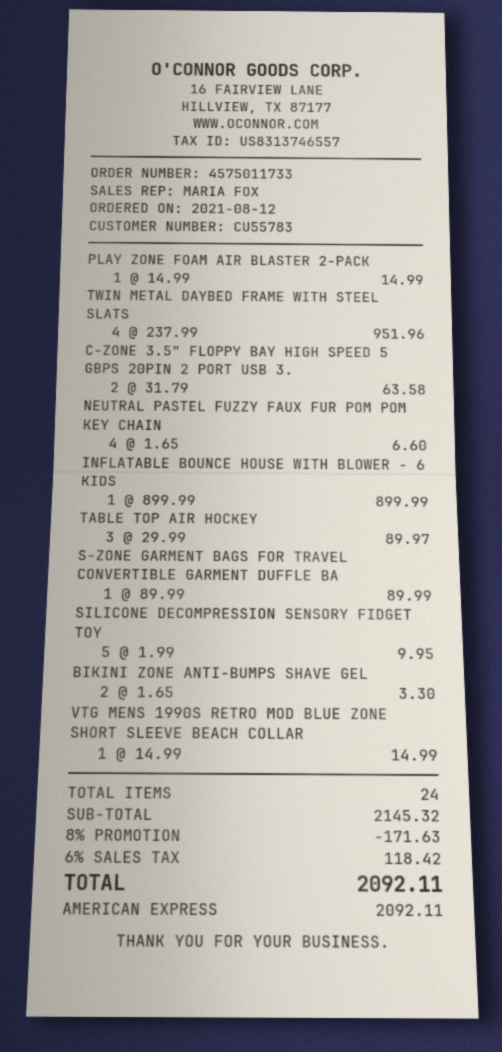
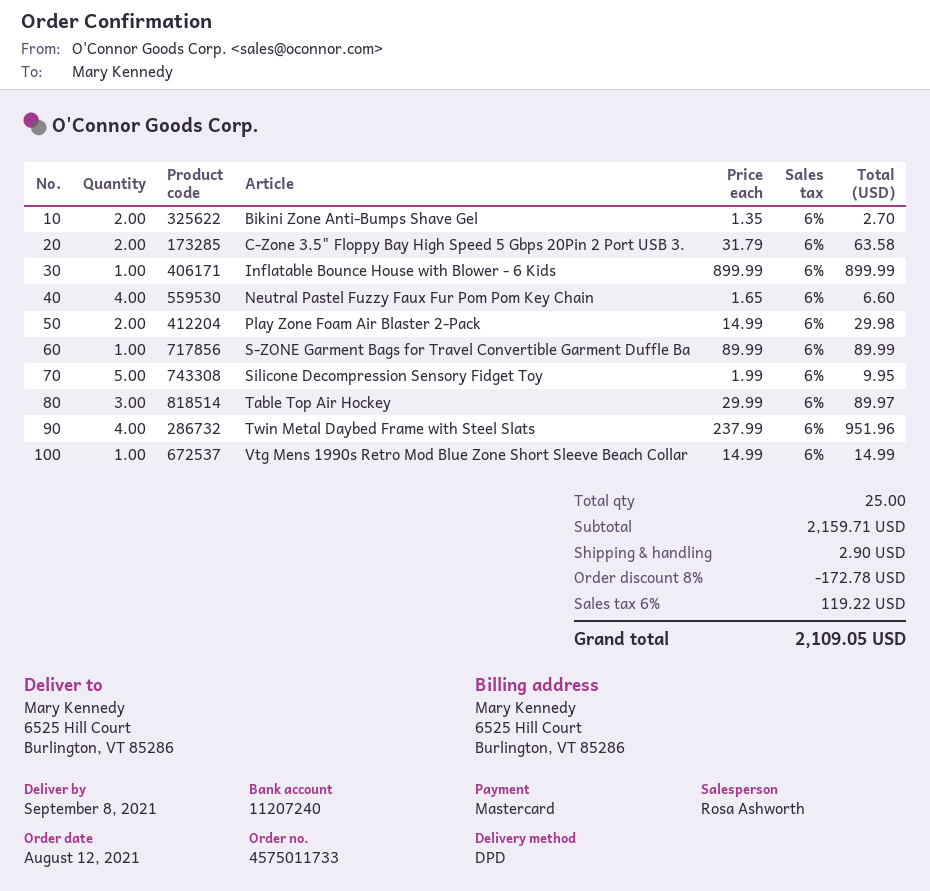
sales rep: MARIA FOX -> Rosa Ashworth
payment method: American Express -> Mastercard
PLAY ZONE FOAM AIR BLASTER 2-PACK: 1 x 14.99 = 14.99 -> 2 x 14.99 = 29.98
BIKINI ZONE ANTI-BUMPS SHAVE GEL: 2 x 1.65 = 3.30 -> 2 x 1.35 = 2.70
total quantity: 24 -> 25
subtotal: 2145.32 -> 2159.71
discount: 8% = 171.63 -> 8% = 172.78
shipping: none -> 2.90
tax: 6% = 118.42 -> 6% = 119.22
total: 2092.11 -> 2109.05

